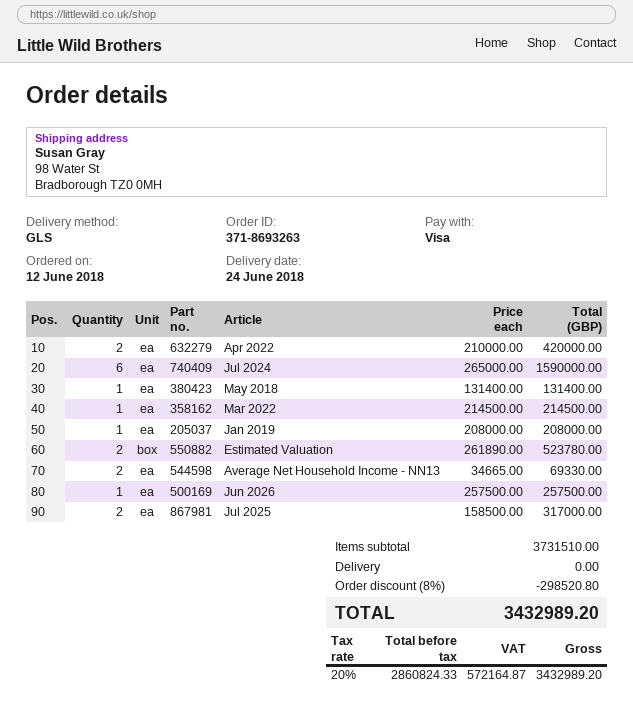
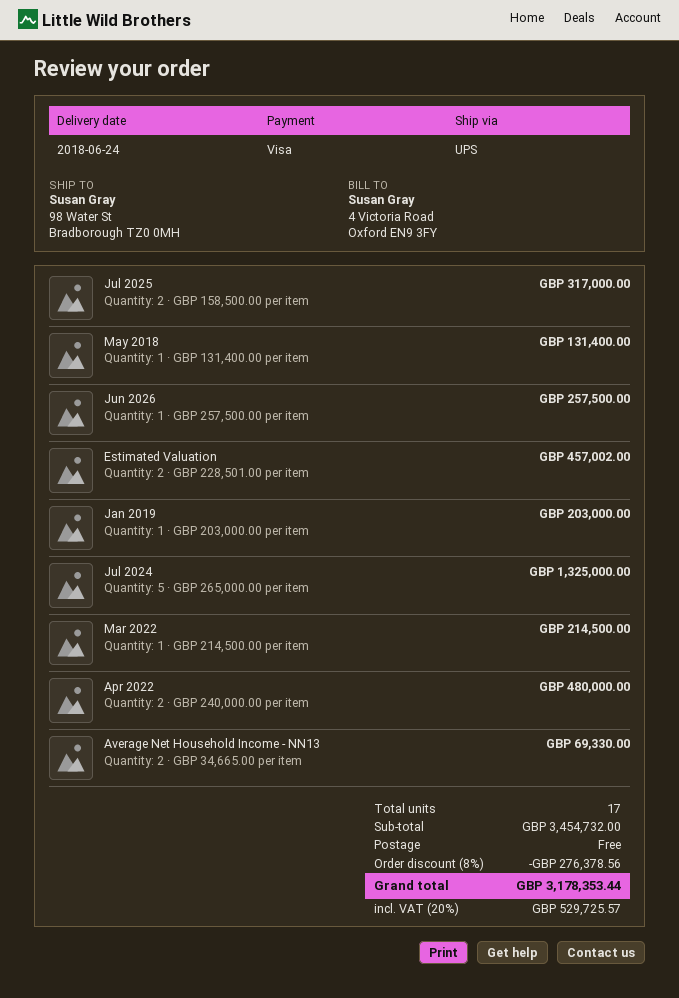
shipping method: GLS -> UPS
Apr 2022: 2 x 210000.00 = 420000.00 -> 2 x 240000.00 = 480000.00
Jul 2024: 6 x 265000.00 = 1590000.00 -> 5 x 265000.00 = 1325000.00
Jan 2019: 1 x 208000.00 = 208000.00 -> 1 x 203000.00 = 203000.00
Estimated Valuation: 2 x 261890.00 = 523780.00 -> 2 x 228501.00 = 457002.00
subtotal: 3731510.00 -> 3454732.00
discount: 8% = 298520.80 -> 8% = 276378.56
tax: 20% = 572164.87 -> 20% = 529725.57
total: 3432989.20 -> 3178353.44

